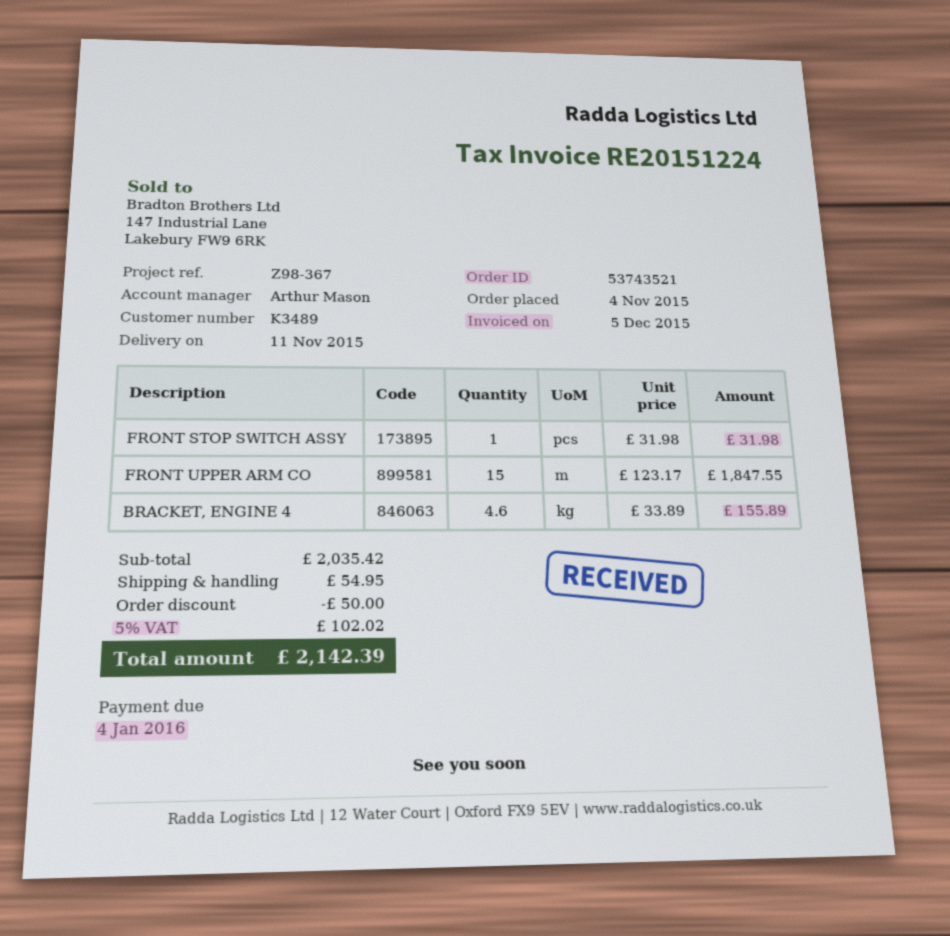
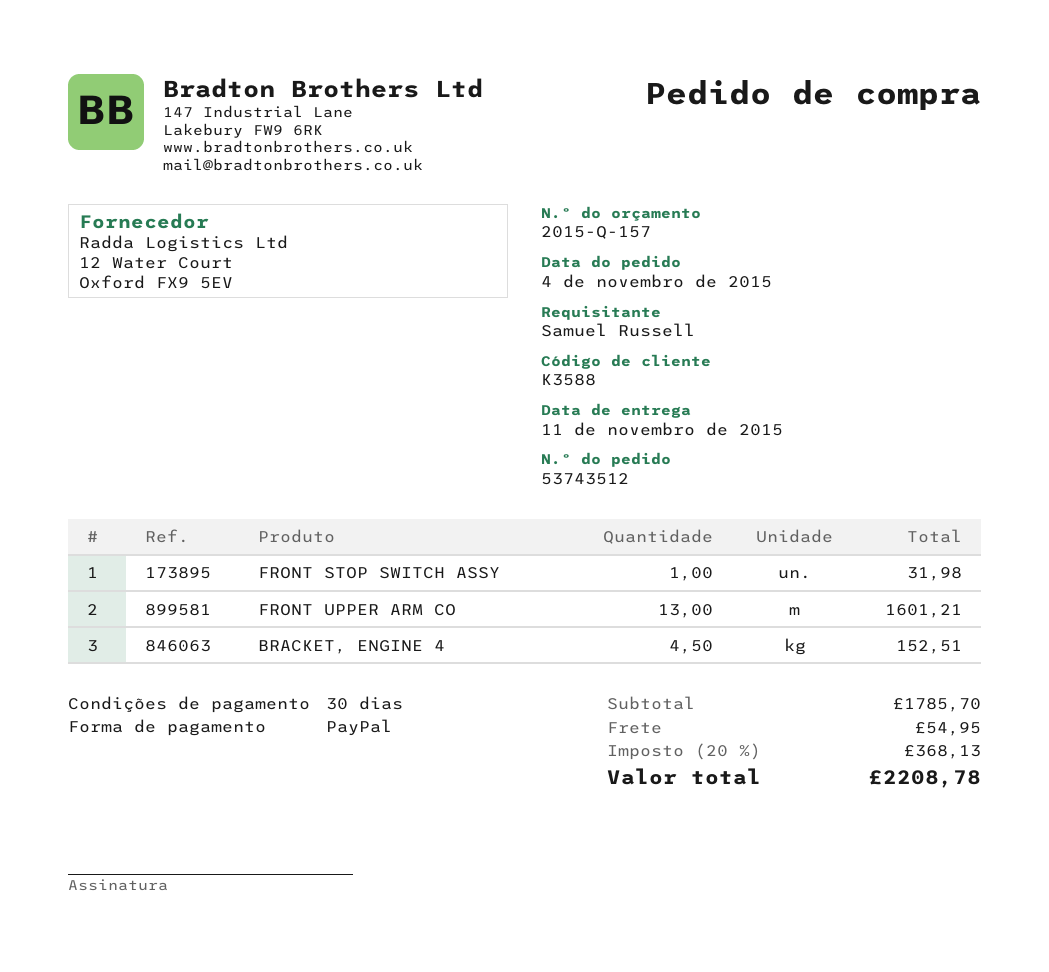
order number: 53743521 -> 53743512
customer number: K3489 -> K3588
FRONT UPPER ARM CO: 15 for 1847.55 -> 13 for 1601.21
BRACKET, ENGINE 4: 4.6 for 155.89 -> 4.5 for 152.51
subtotal: 2035.42 -> 1785.70
discount: 50.00 -> none
tax: 5% = 102.02 -> 20% = 368.13
total: 2142.39 -> 2208.78

